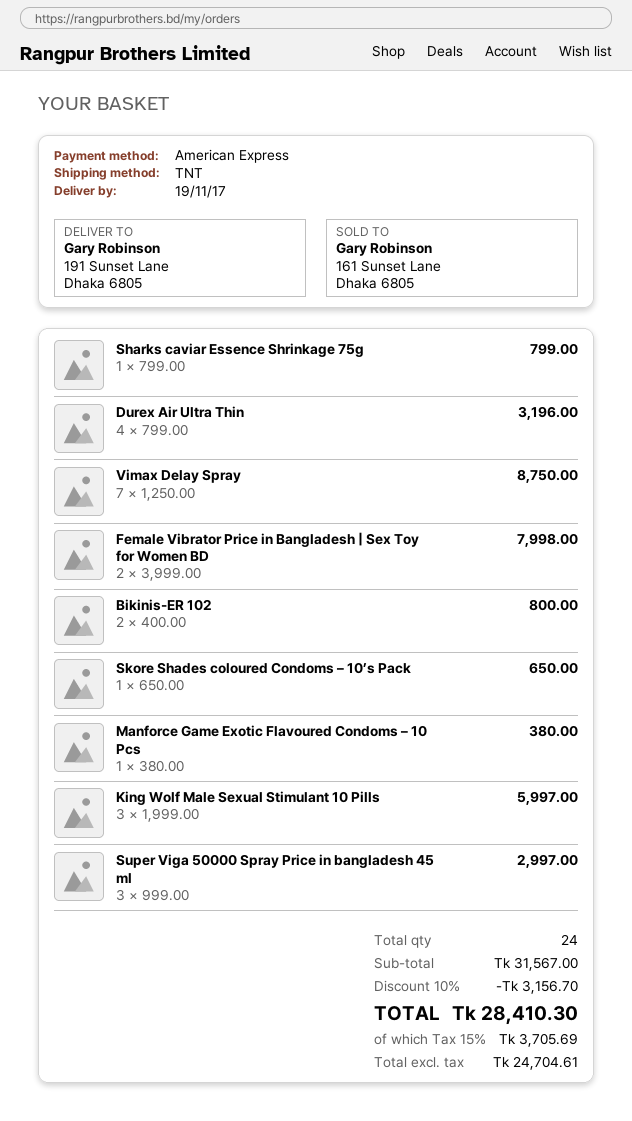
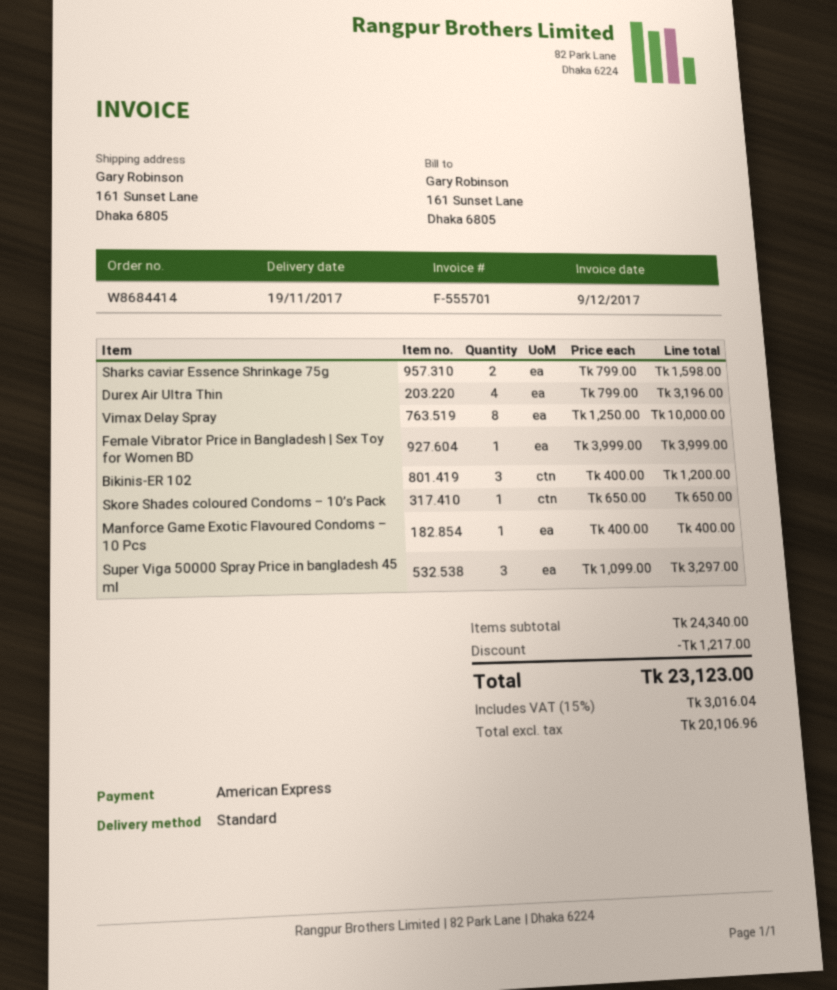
shipping method: TNT -> standard
ship to: 191 Sunset Lane, Dhaka 6805 -> 161 Sunset Lane, Dhaka 6805
Sharks caviar Essence Shrinkage 75g: 1 x 799.00 = 799.00 -> 2 x 799.00 = 1598.00
Vimax Delay Spray: 7 x 1250.00 = 8750.00 -> 8 x 1250.00 = 10000.00
Female Vibrator Price in Bangladesh | Sex Toy for Women BD: 2 x 3999.00 = 7998.00 -> 1 x 3999.00 = 3999.00
Bikinis-ER 102: 2 x 400.00 = 800.00 -> 3 x 400.00 = 1200.00
Manforce Game Exotic Flavoured Condoms – 10 Pcs: 1 x 380.00 = 380.00 -> 1 x 400.00 = 400.00
King Wolf Male Sexual Stimulant 10 Pills: 3 x 1999.00 = 5997.00 -> none
Super Viga 50000 Spray Price in bangladesh 45 ml: 3 x 999.00 = 2997.00 -> 3 x 1099.00 = 3297.00
subtotal: 31567.00 -> 24340.00
discount: 3156.70 -> 1217.00
net: 24704.61 -> 20106.96
tax: 15% = 3705.69 -> 15% = 3016.04
total: 28410.30 -> 23123.00

